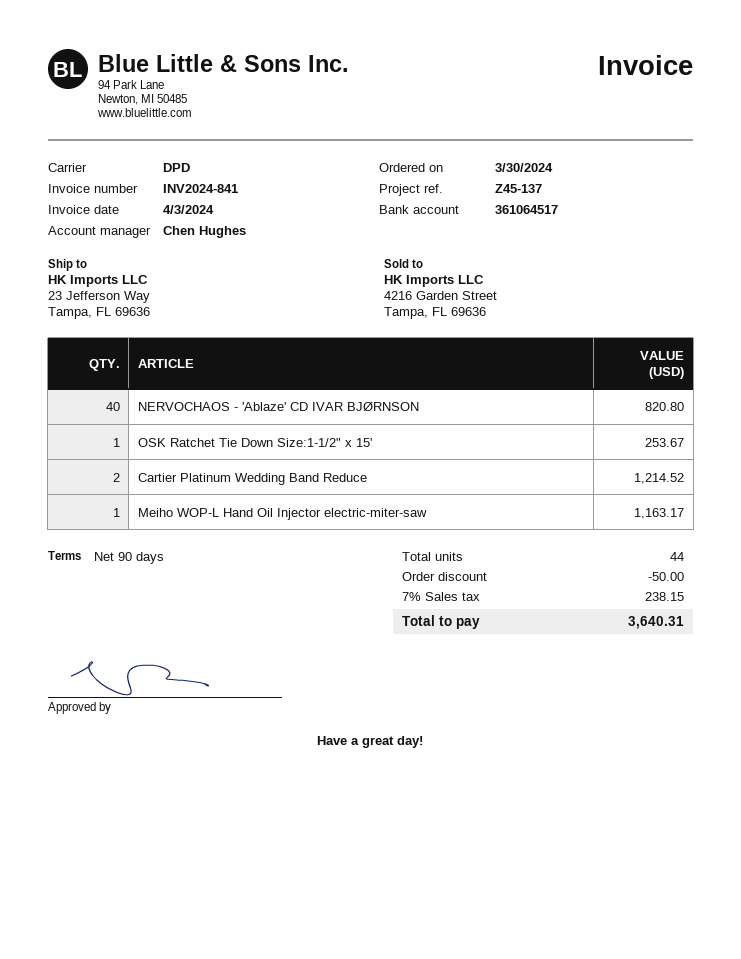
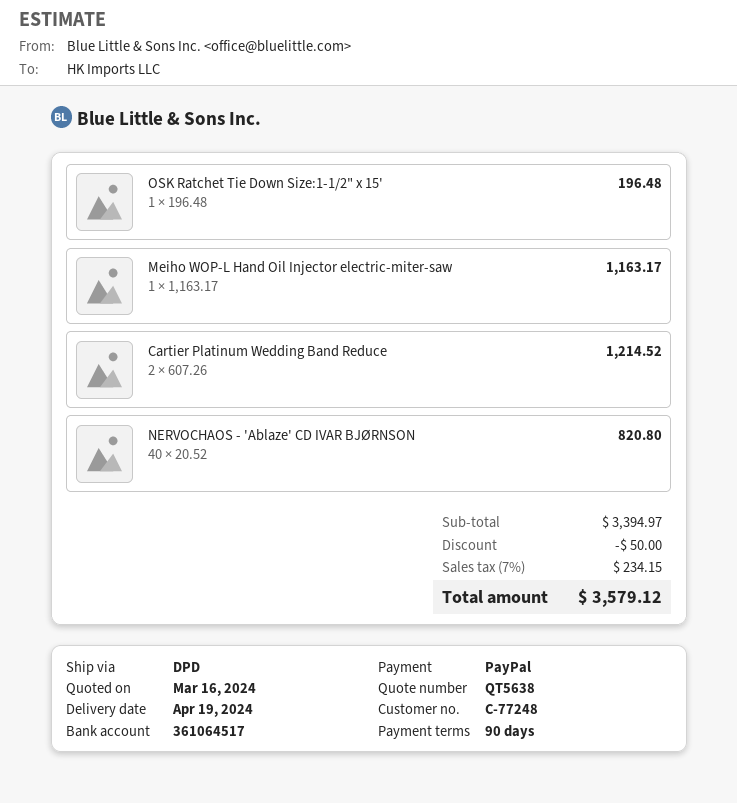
OSK Ratchet Tie Down Size:1-1/2" x 15': 1 for 253.67 -> 1 for 196.48
tax: 7% = 238.15 -> 7% = 234.15
total: 3640.31 -> 3579.12

